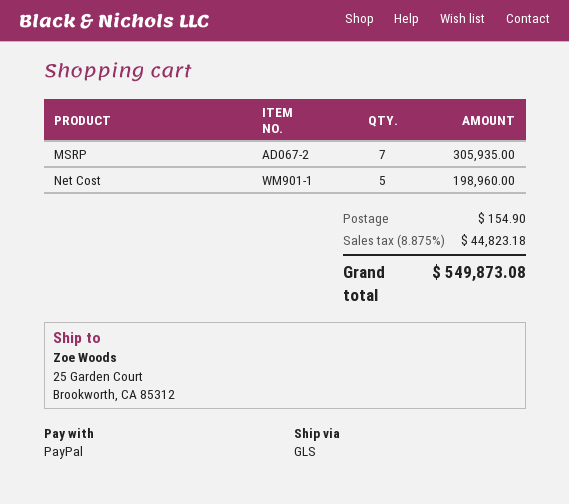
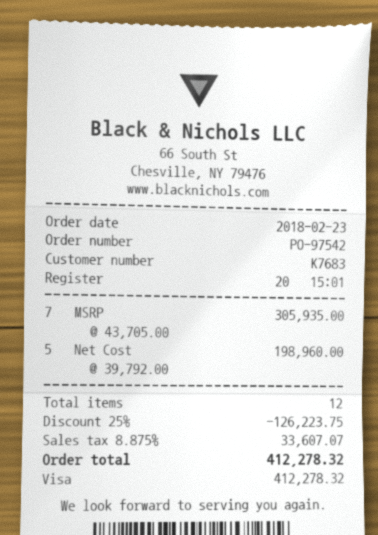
payment method: PayPal -> Visa
discount: none -> 25% = 126223.75
shipping: 154.90 -> none
tax: 8.875% = 44823.18 -> 8.875% = 33607.07
total: 549873.08 -> 412278.32

